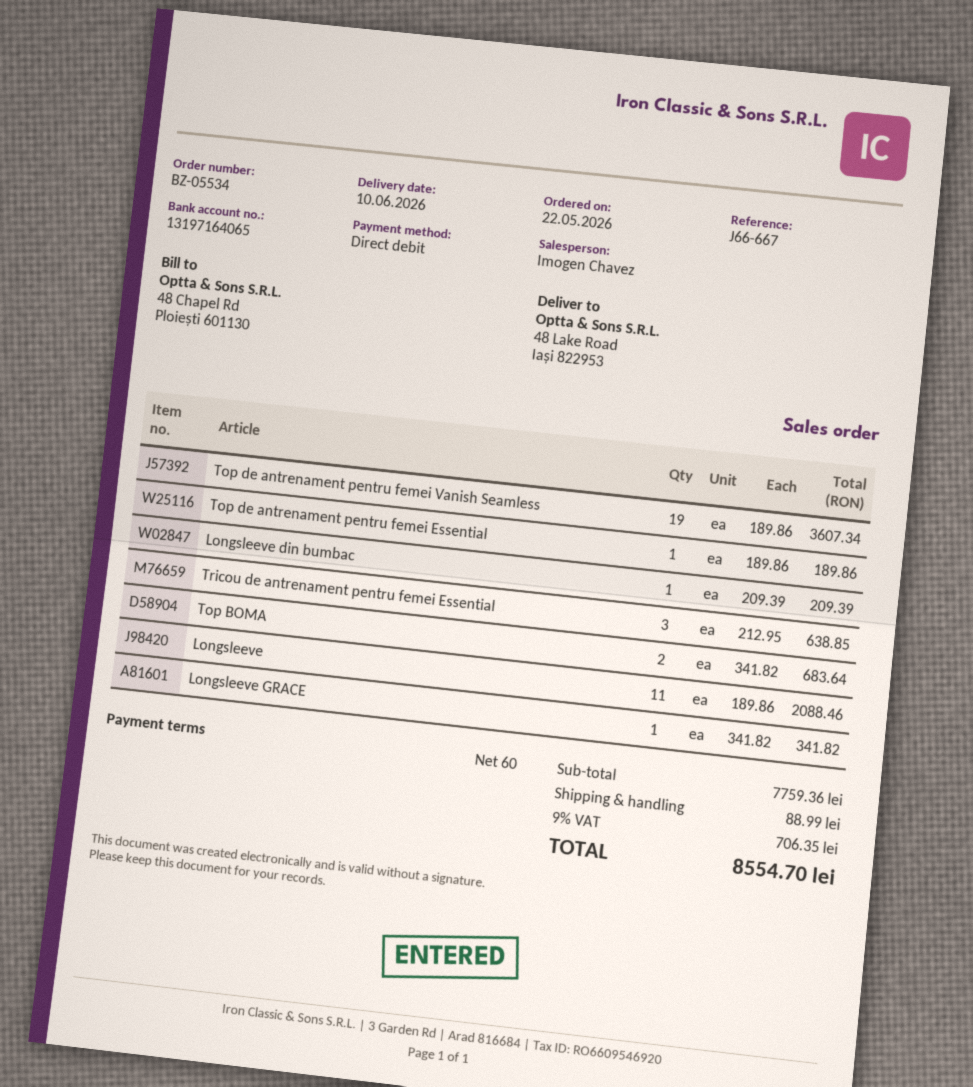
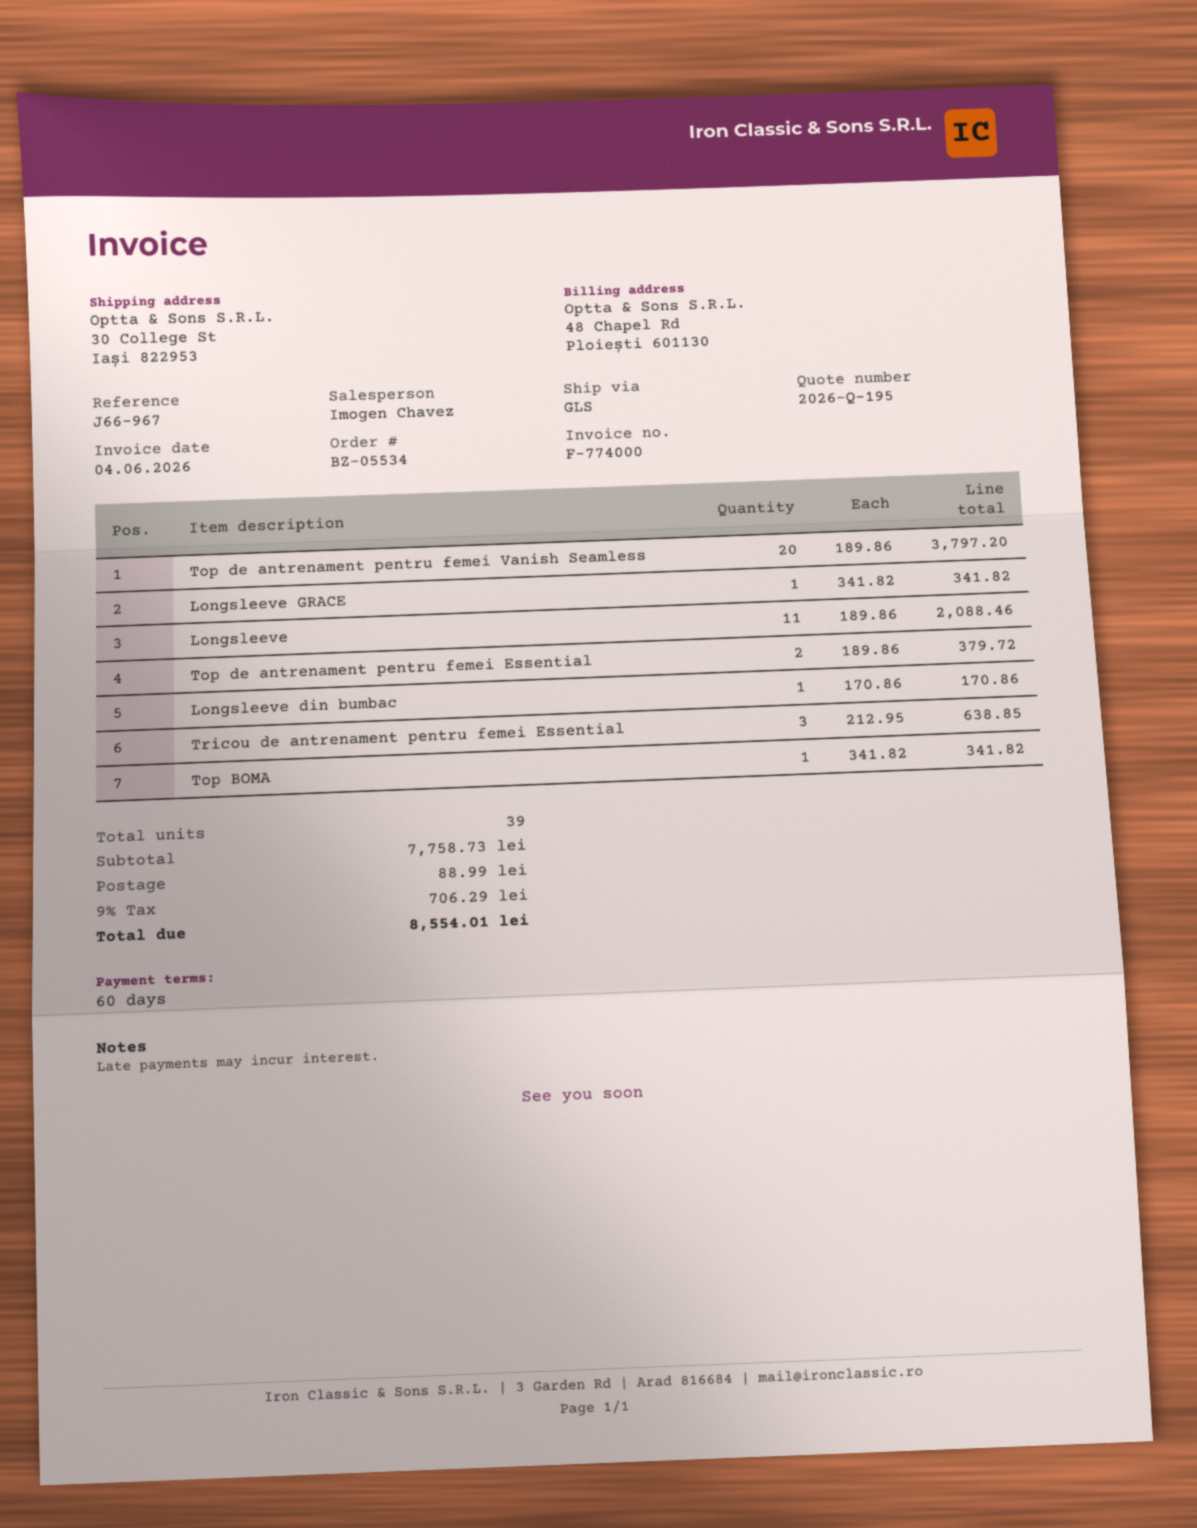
reference: J66-667 -> J66-967
ship to: 48 Lake Road, Iași 822953 -> 30 College St, Iași 822953
Top de antrenament pentru femei Vanish Seamless: 19 x 189.86 = 3607.34 -> 20 x 189.86 = 3797.20
Top de antrenament pentru femei Essential: 1 x 189.86 = 189.86 -> 2 x 189.86 = 379.72
Longsleeve din bumbac: 1 x 209.39 = 209.39 -> 1 x 170.86 = 170.86
Top BOMA: 2 x 341.82 = 683.64 -> 1 x 341.82 = 341.82
subtotal: 7759.36 -> 7758.73
tax: 9% = 706.35 -> 9% = 706.29
total: 8554.70 -> 8554.01

